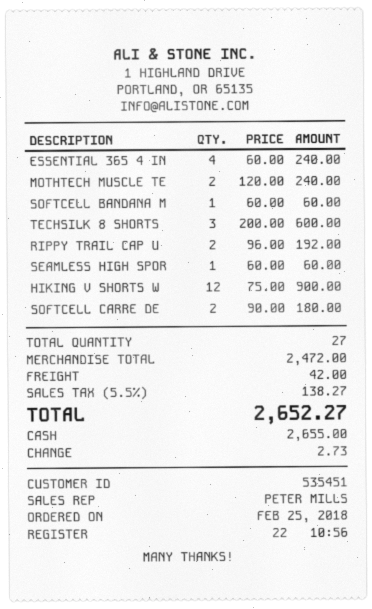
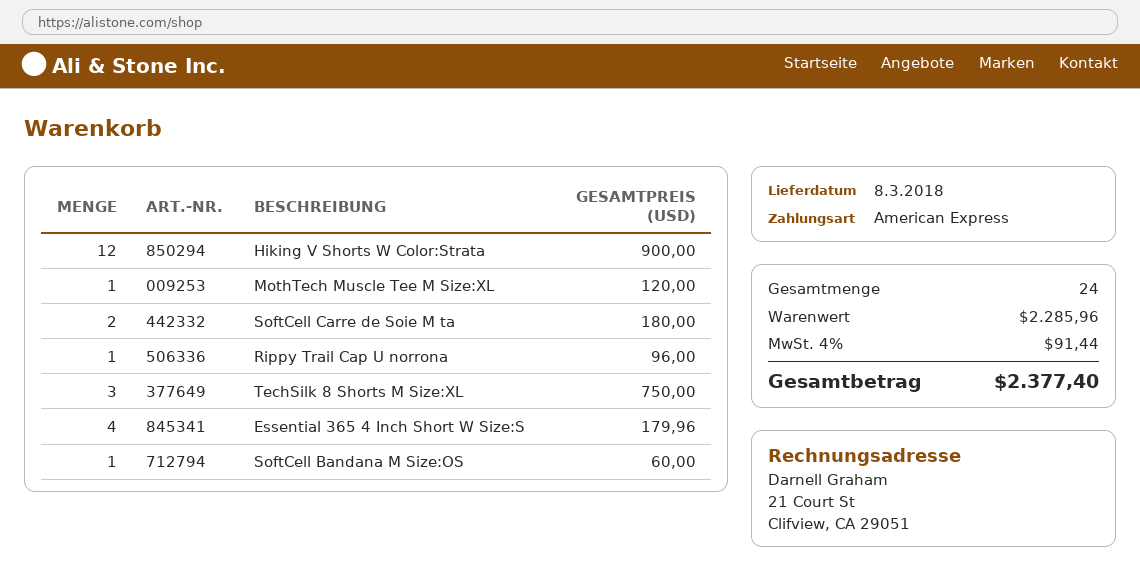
payment method: cash -> American Express
ESSENTIAL 365 4 IN: 4 for 240.00 -> 4 for 179.96
MOTHTECH MUSCLE TE: 2 for 240.00 -> 1 for 120.00
TECHSILK 8 SHORTS: 3 for 600.00 -> 3 for 750.00
RIPPY TRAIL CAP U: 2 for 192.00 -> 1 for 96.00
SEAMLESS HIGH SPOR: 1 for 60.00 -> none
total quantity: 27 -> 24
subtotal: 2472.00 -> 2285.96
shipping: 42.00 -> none
tax: 5.5% = 138.27 -> 4% = 91.44
total: 2652.27 -> 2377.40

